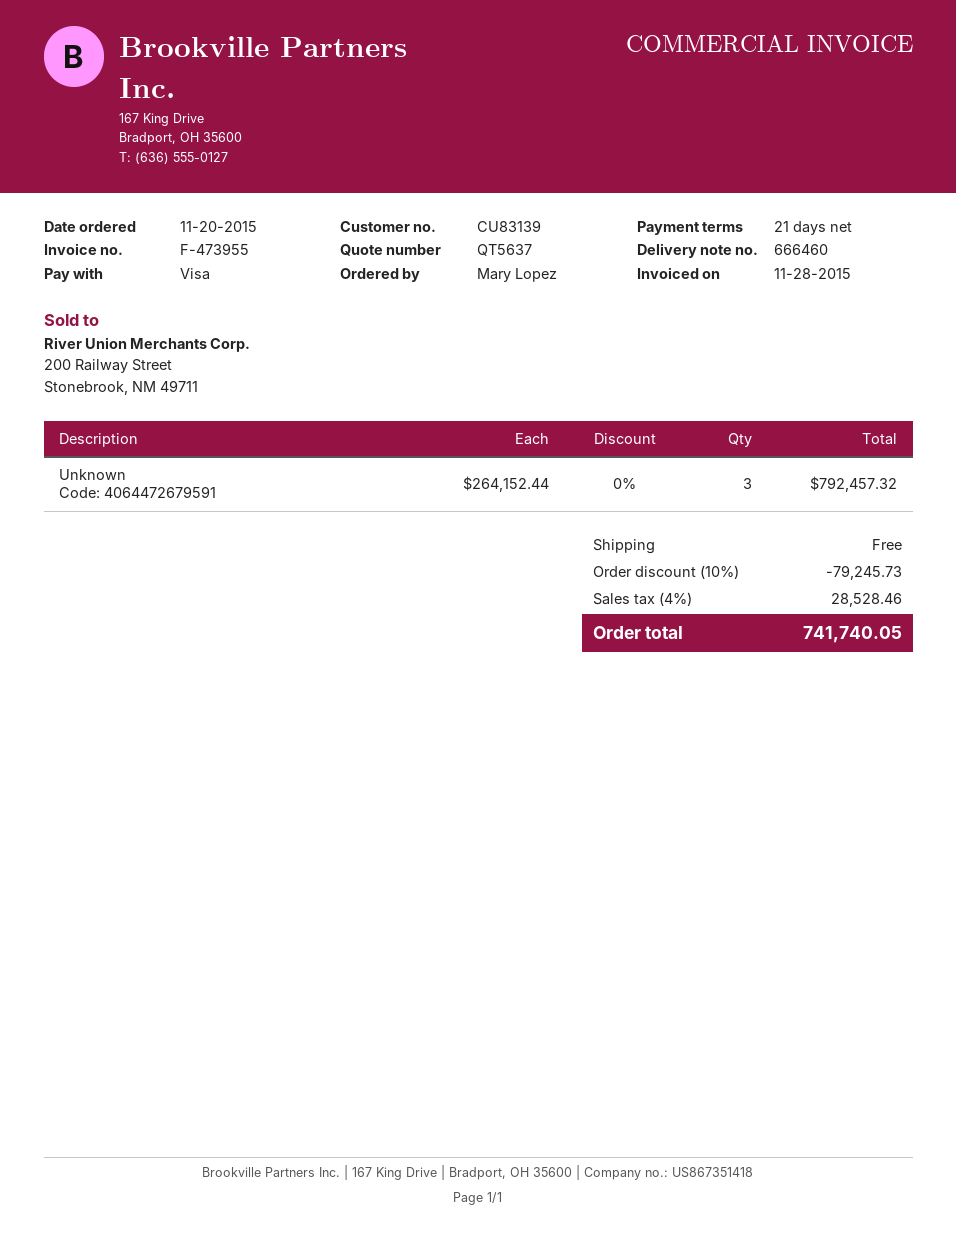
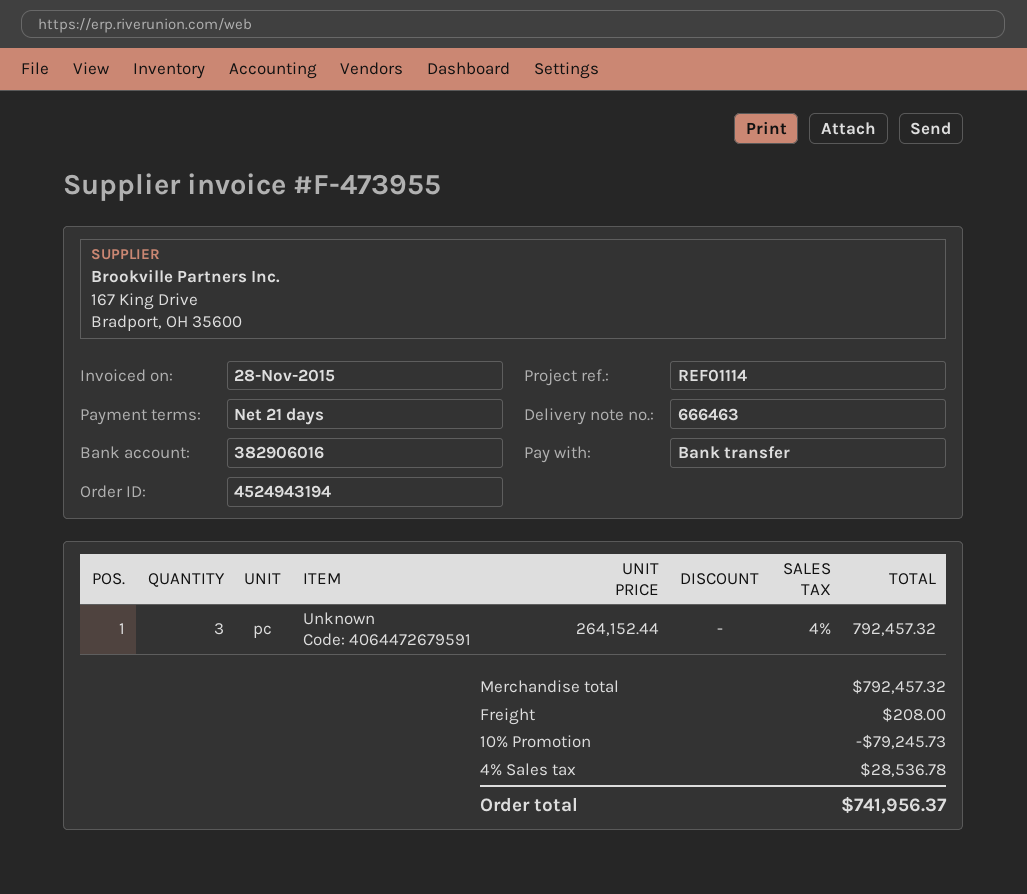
delivery note number: 666460 -> 666463
payment method: Visa -> bank transfer
shipping: 0.00 -> 208.00
tax: 4% = 28528.46 -> 4% = 28536.78
total: 741740.05 -> 741956.37

